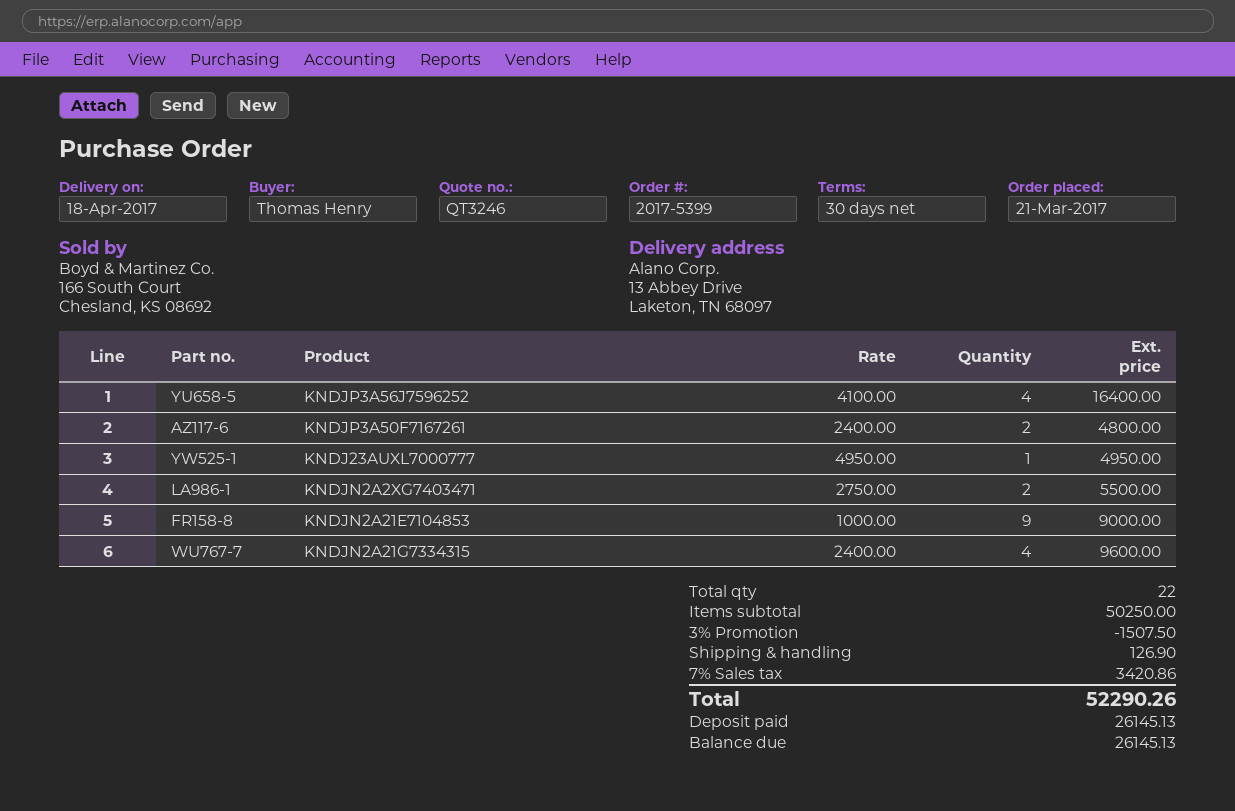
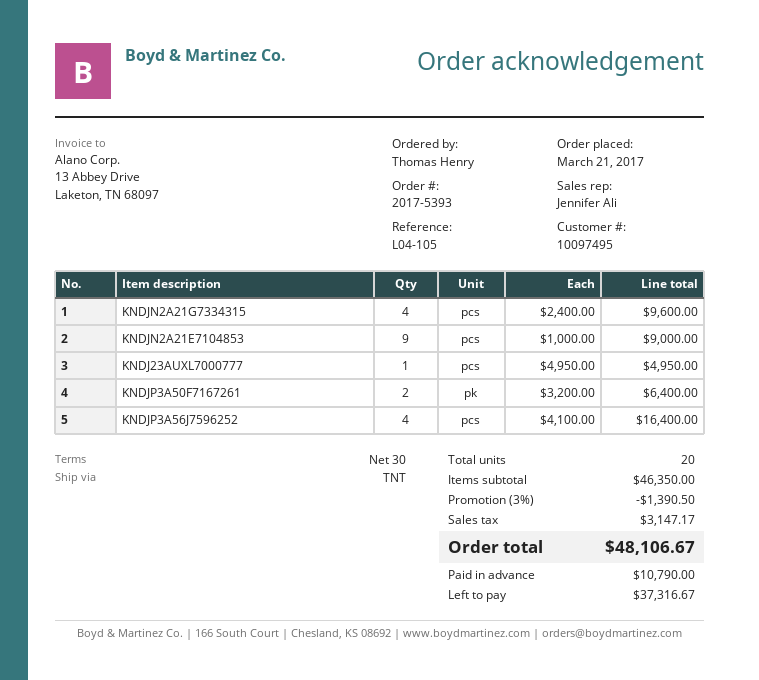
order number: 2017-5399 -> 2017-5393
KNDJP3A50F7167261: 2 x 2400.00 = 4800.00 -> 2 x 3200.00 = 6400.00
KNDJN2A2XG7403471: 2 x 2750.00 = 5500.00 -> none
total quantity: 22 -> 20
subtotal: 50250.00 -> 46350.00
discount: 3% = 1507.50 -> 3% = 1390.50
shipping: 126.90 -> none
tax: 3420.86 -> 3147.17
total: 52290.26 -> 48106.67
deposit: 26145.13 -> 10790.00
balance: 26145.13 -> 37316.67

